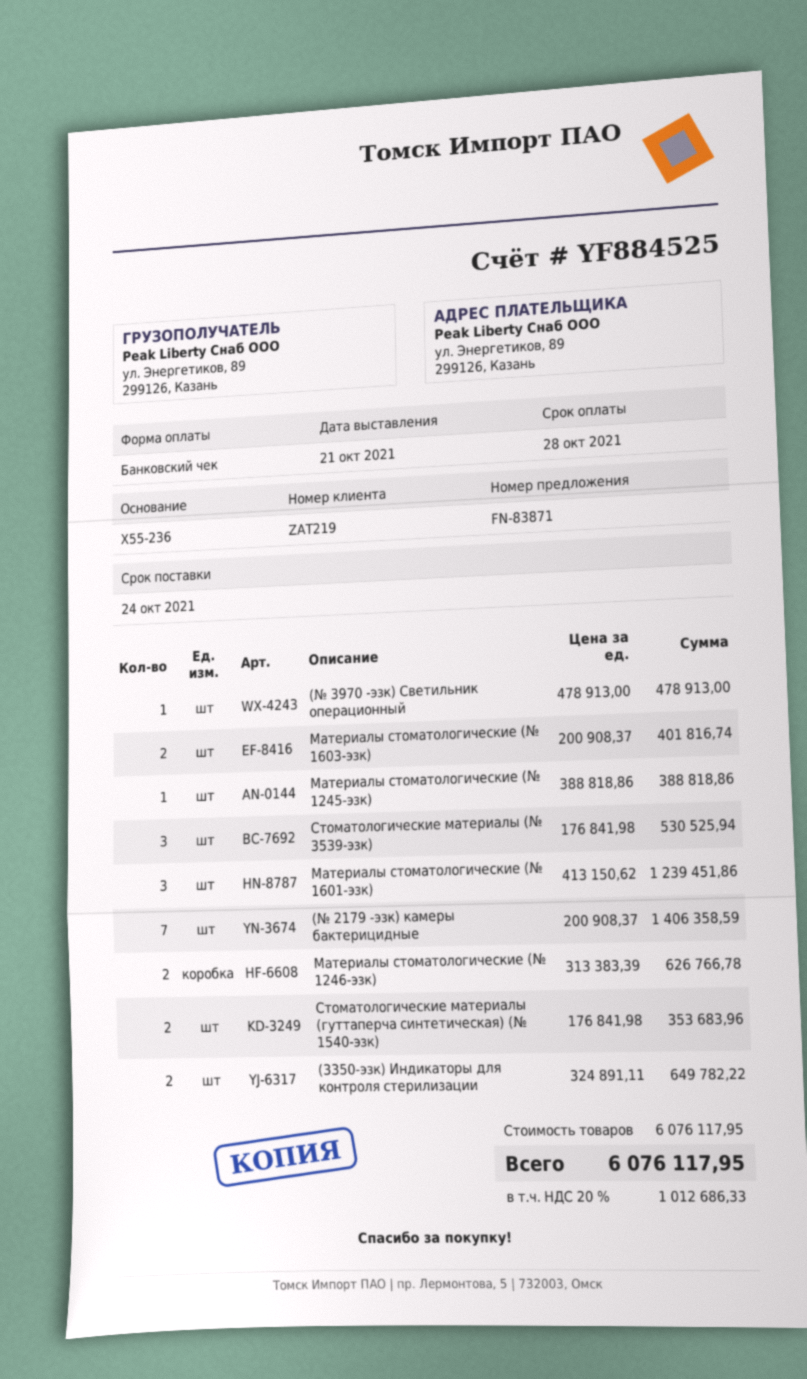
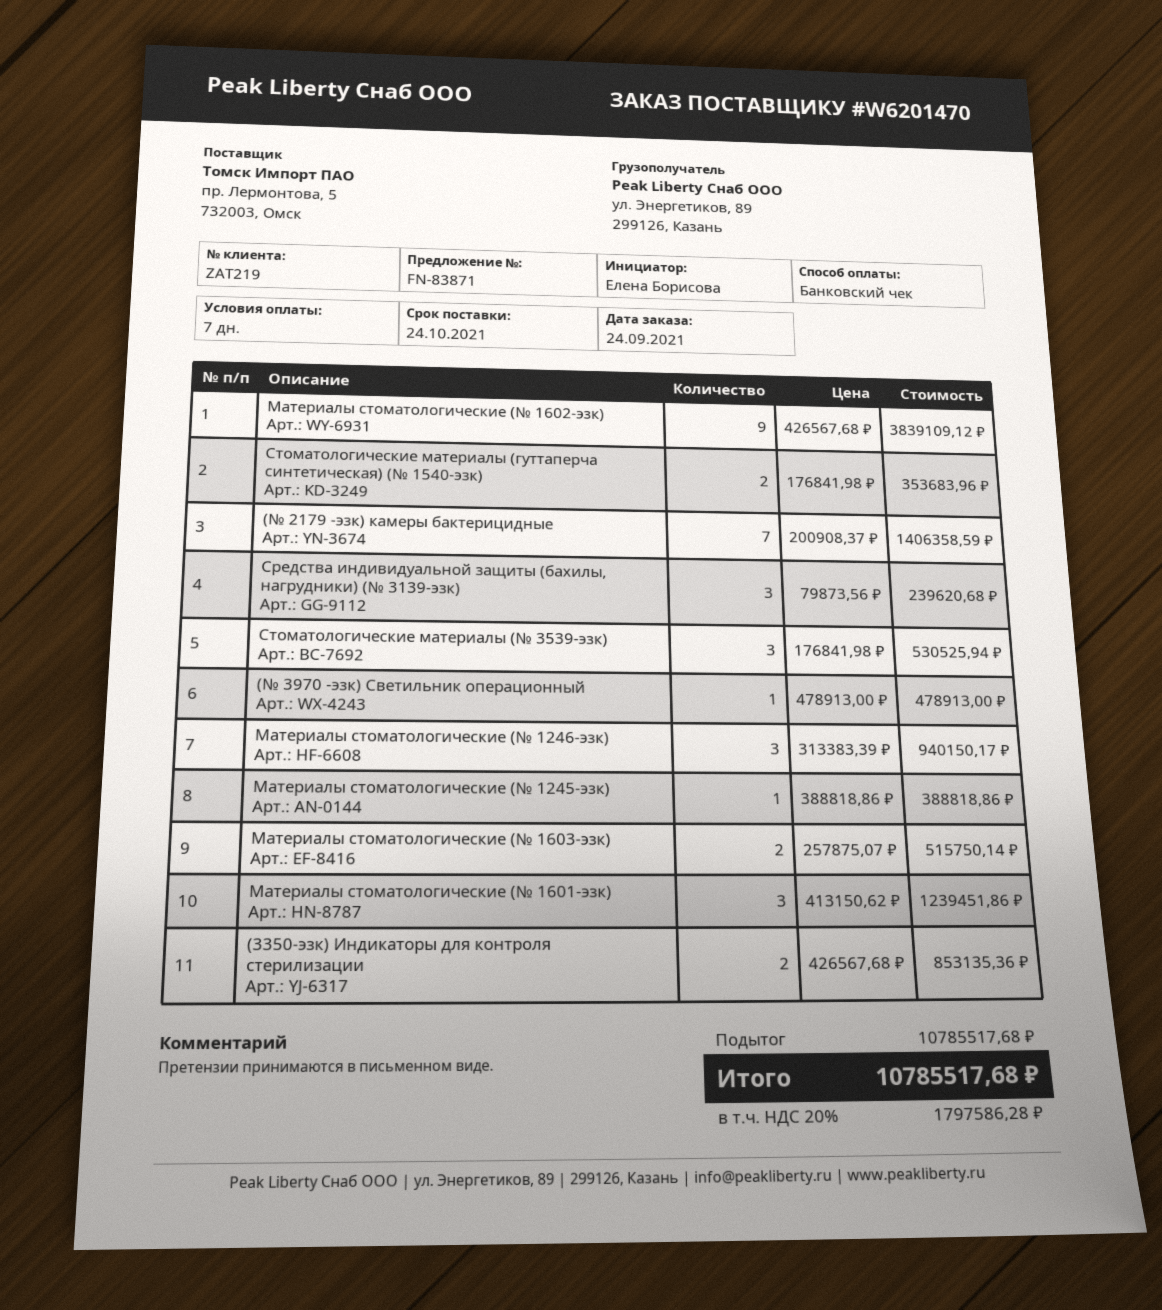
Материалы стоматологические (№ 1603-эзк): 2 x 200908.37 = 401816.74 -> 2 x 257875.07 = 515750.14
Материалы стоматологические (№ 1246-эзк): 2 x 313383.39 = 626766.78 -> 3 x 313383.39 = 940150.17
(3350-эзк) Индикаторы для контроля стерилизации: 2 x 324891.11 = 649782.22 -> 2 x 426567.68 = 853135.36
Материалы стоматологические (№ 1602-эзк): none -> 9 x 426567.68 = 3839109.12
Средства индивидуальной защиты (бахилы, нагрудники) (№ 3139-эзк): none -> 3 x 79873.56 = 239620.68
subtotal: 6076117.95 -> 10785517.68
tax: 20% = 1012686.33 -> 20% = 1797586.28
total: 6076117.95 -> 10785517.68

